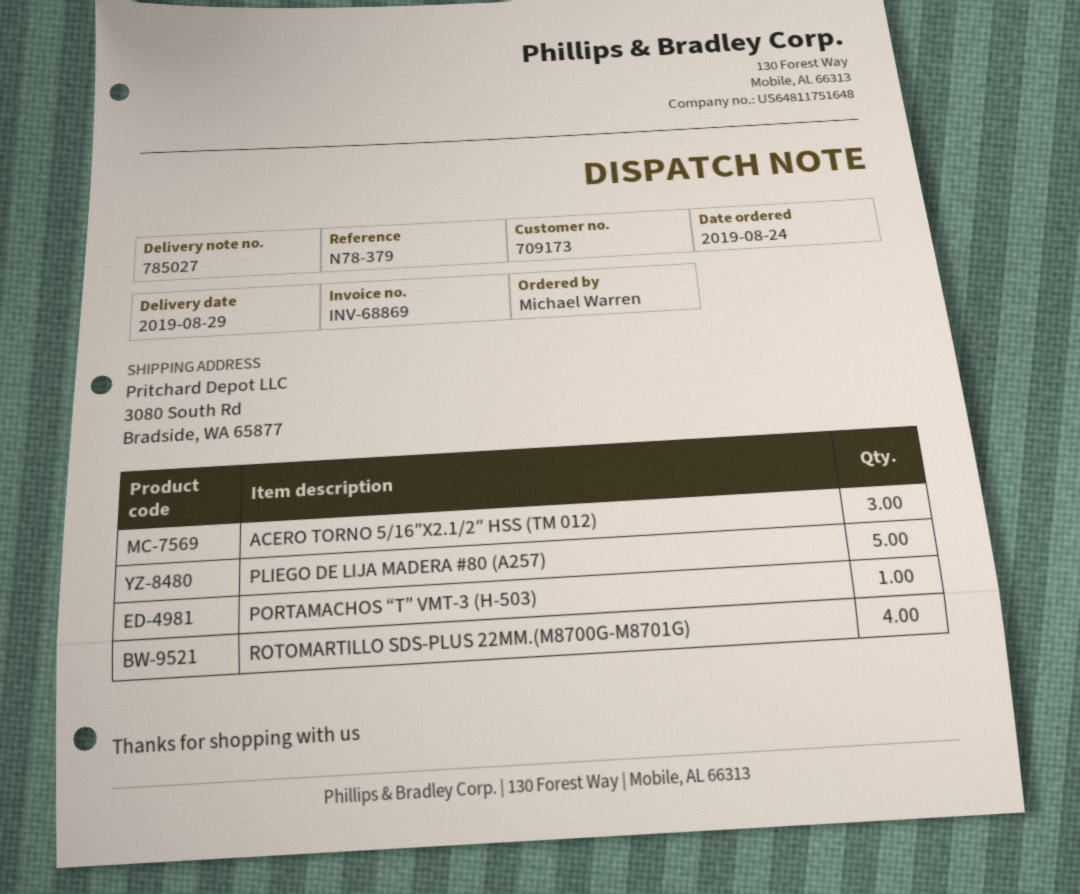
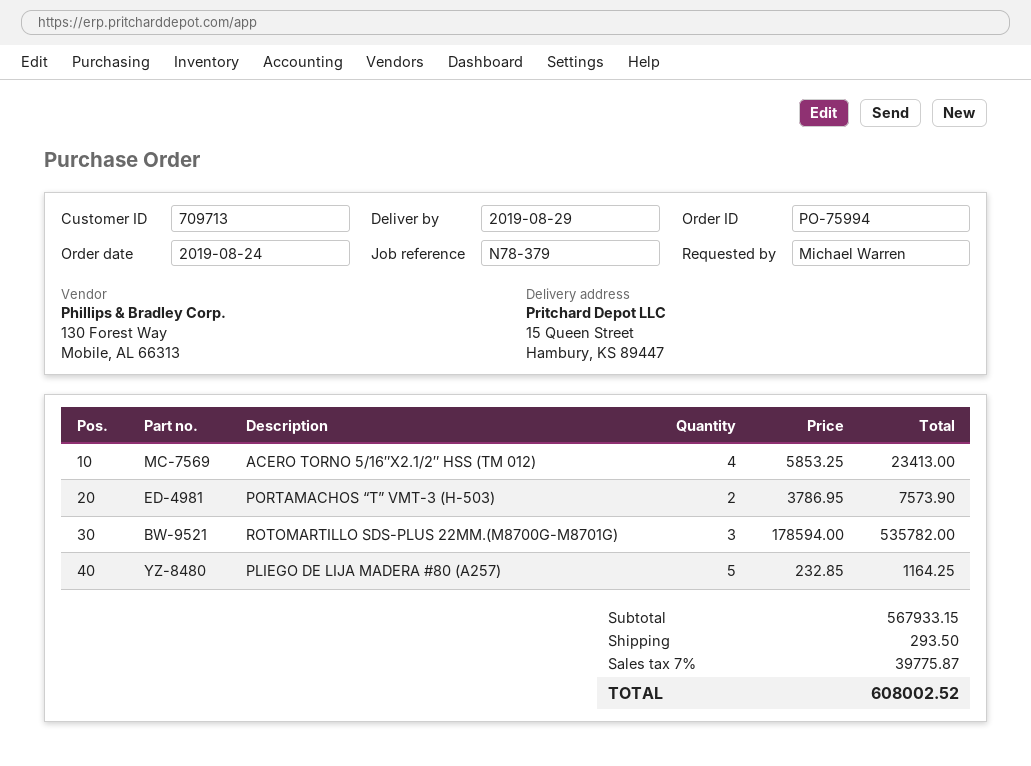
customer number: 709173 -> 709713
ship to: 3080 South Rd, Bradside, WA 65877 -> 15 Queen Street, Hambury, KS 89447
ACERO TORNO 5/16″X2.1/2″ HSS (TM 012): 3 -> 4
PORTAMACHOS “T” VMT-3 (H-503): 1 -> 2
ROTOMARTILLO SDS-PLUS 22MM.(M8700G-M8701G): 4 -> 3

